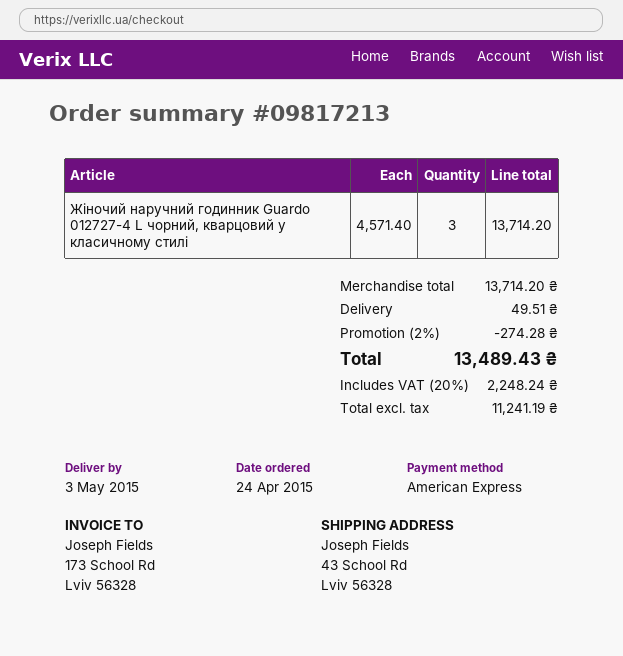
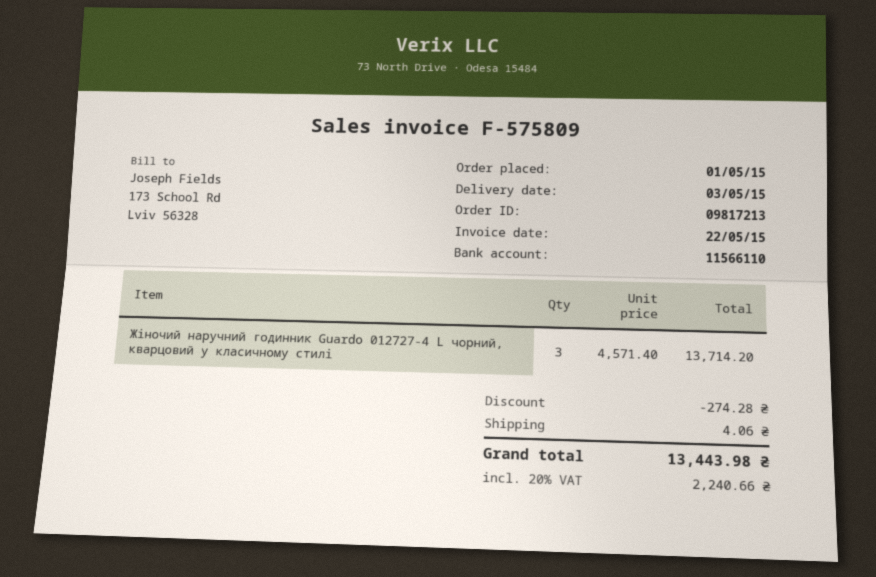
order date: 2015-04-24 -> 2015-05-01
shipping: 49.51 -> 4.06
tax: 20% = 2248.24 -> 20% = 2240.66
total: 13489.43 -> 13443.98

